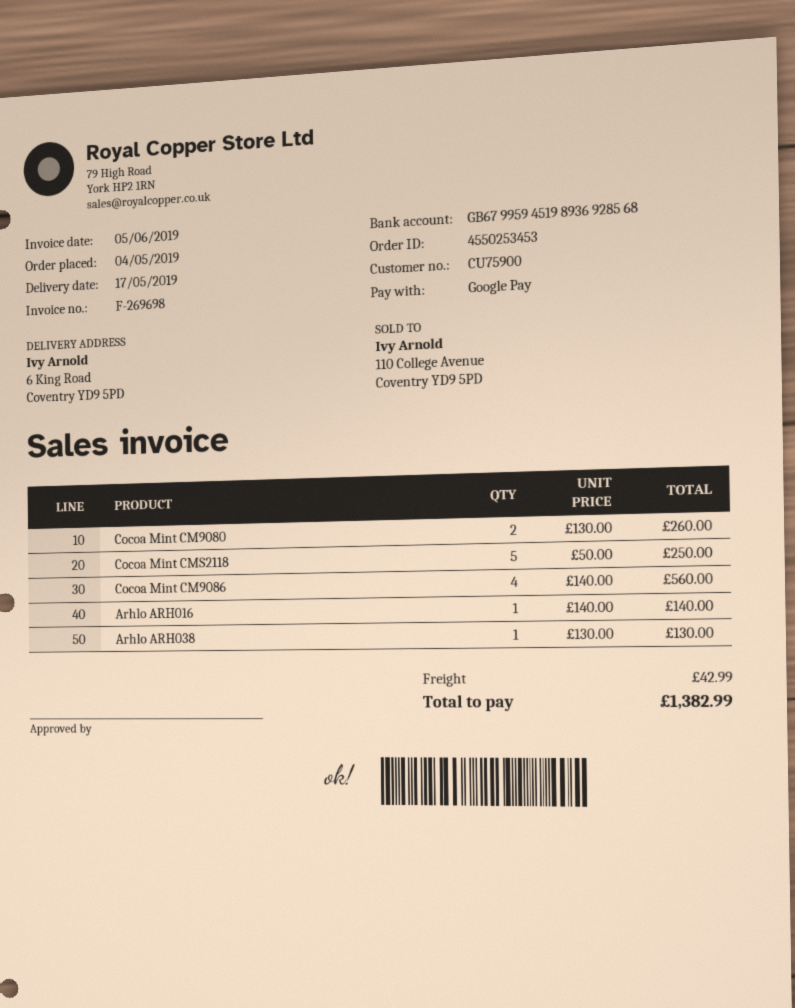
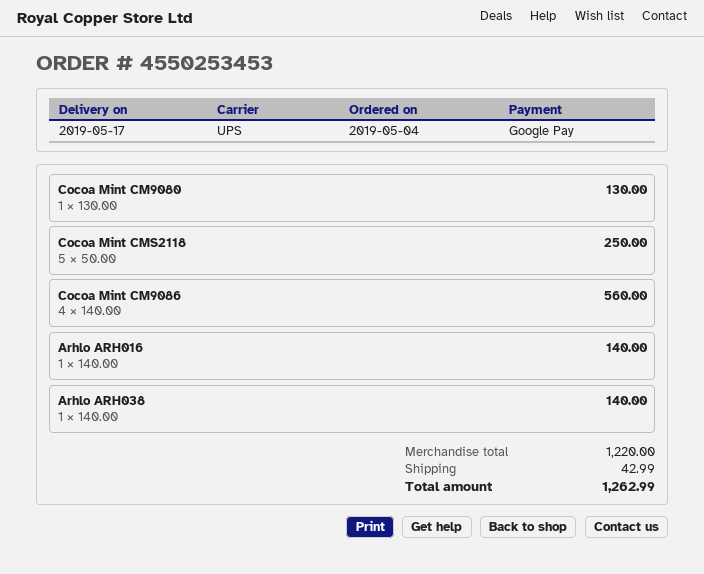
Cocoa Mint CM9080: 2 x 130.00 = 260.00 -> 1 x 130.00 = 130.00
Arhlo ARH038: 1 x 130.00 = 130.00 -> 1 x 140.00 = 140.00
total: 1382.99 -> 1262.99

